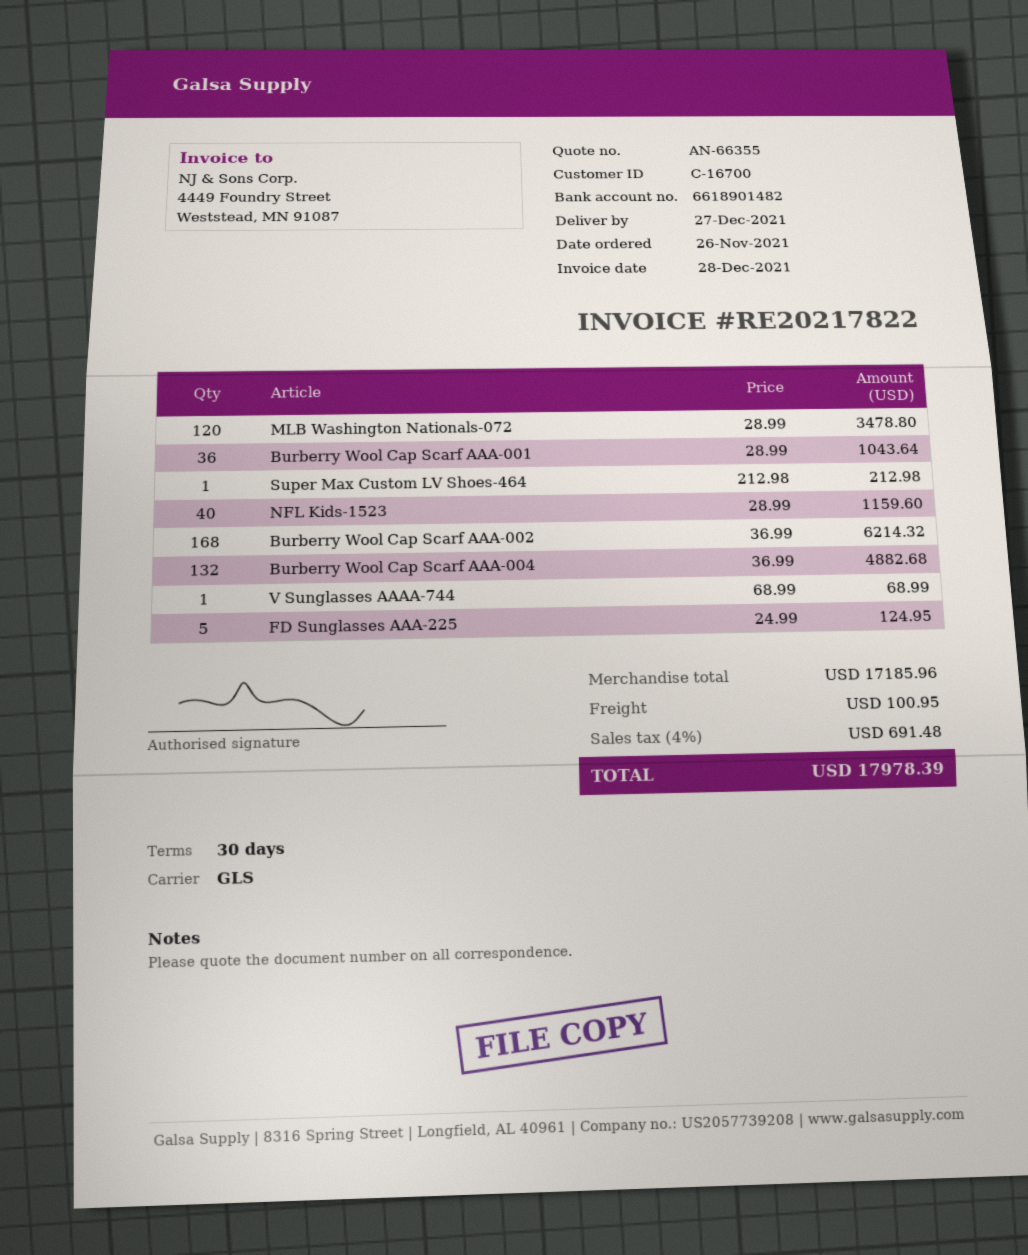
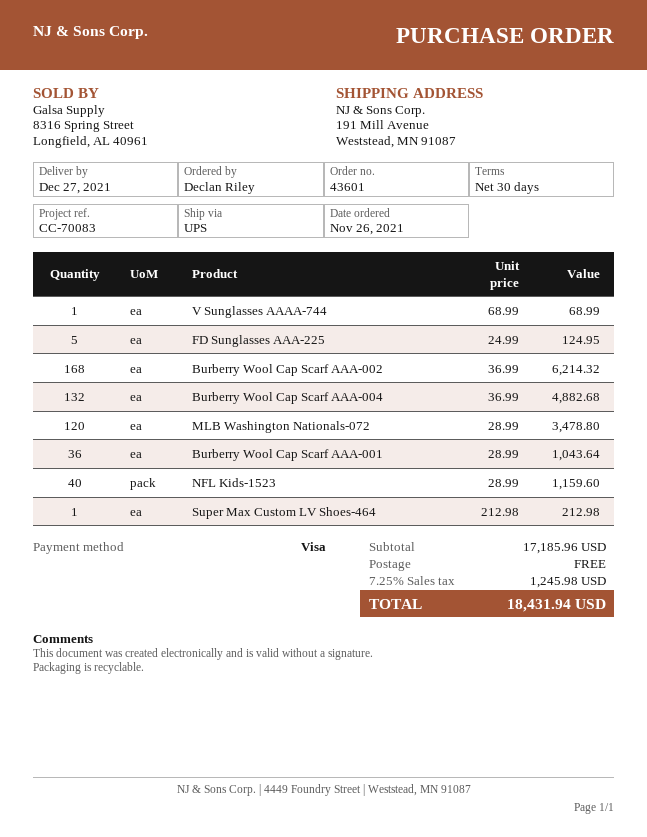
shipping method: GLS -> UPS
shipping: 100.95 -> 0.00
tax: 4% = 691.48 -> 7.25% = 1245.98
total: 17978.39 -> 18431.94

